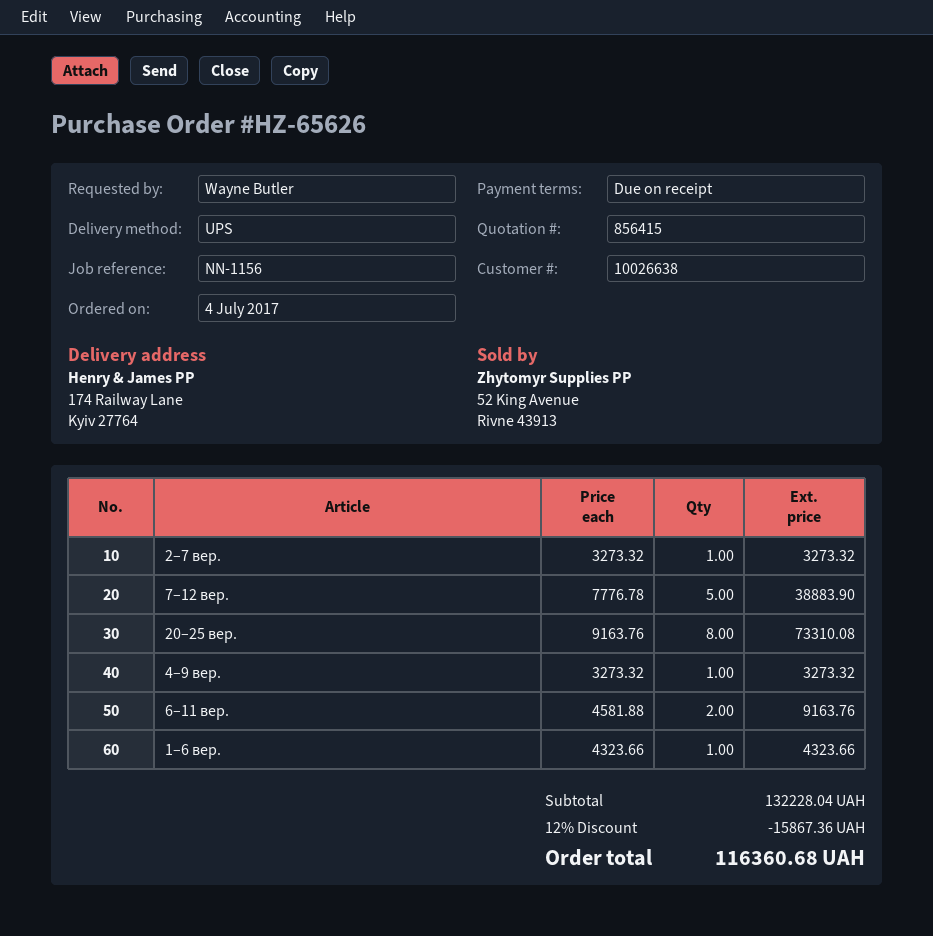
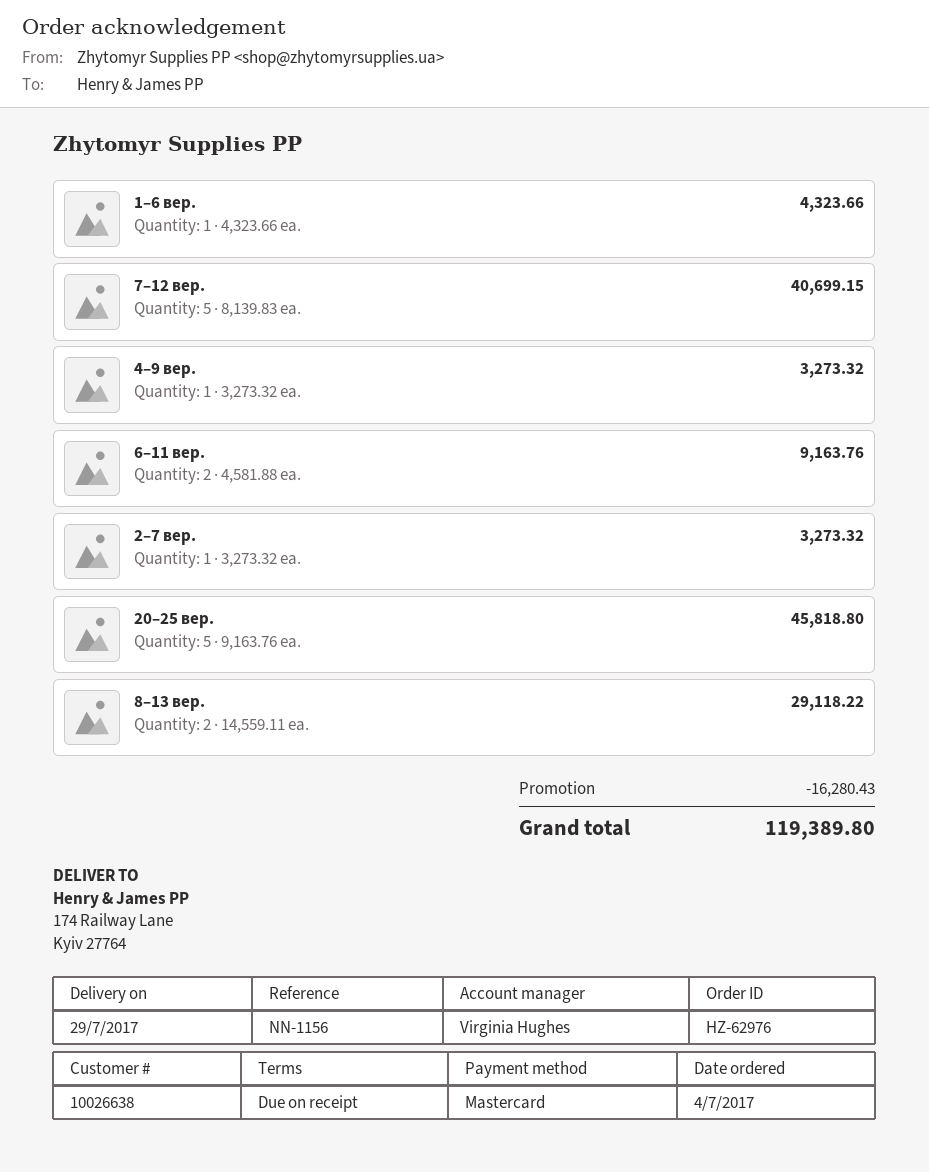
order number: HZ-65626 -> HZ-62976
7–12 вер.: 5 x 7776.78 = 38883.90 -> 5 x 8139.83 = 40699.15
20–25 вер.: 8 x 9163.76 = 73310.08 -> 5 x 9163.76 = 45818.80
8–13 вер.: none -> 2 x 14559.11 = 29118.22
discount: 15867.36 -> 16280.43
total: 116360.68 -> 119389.80

